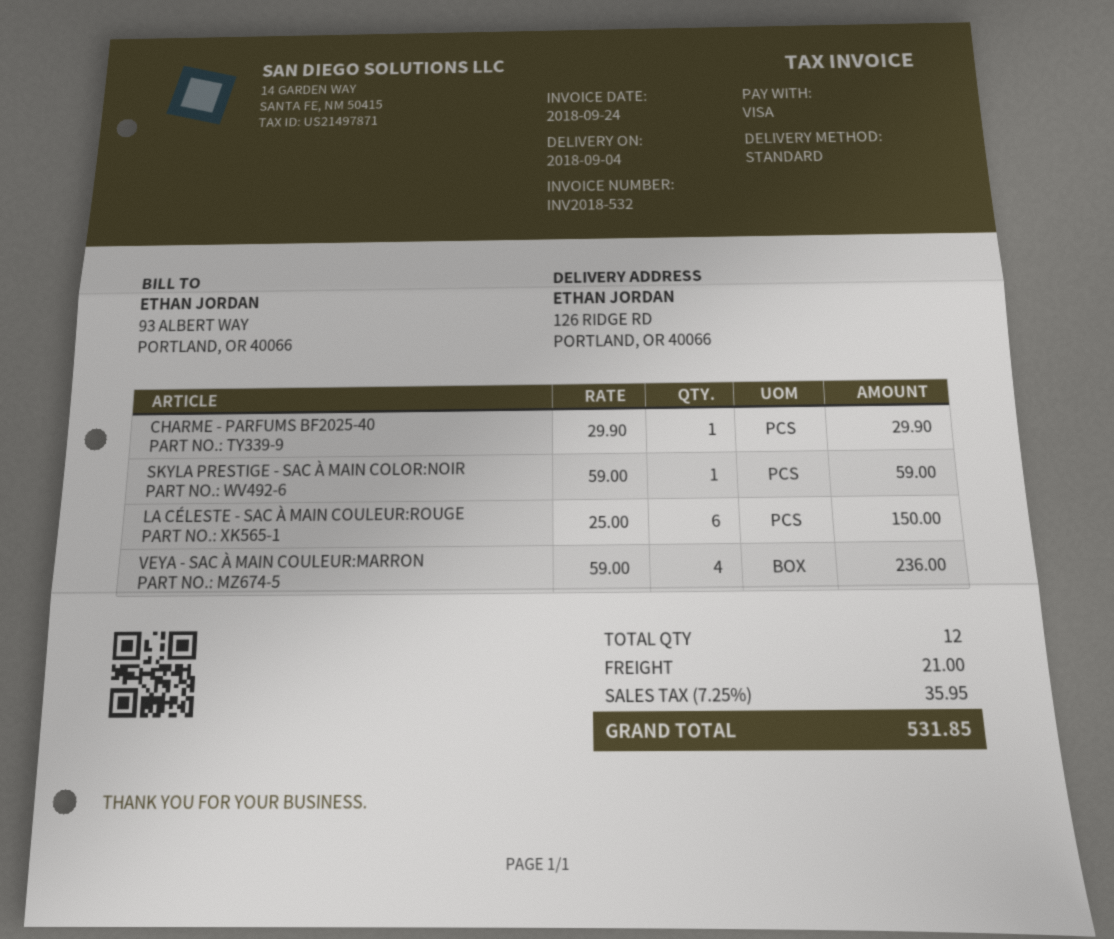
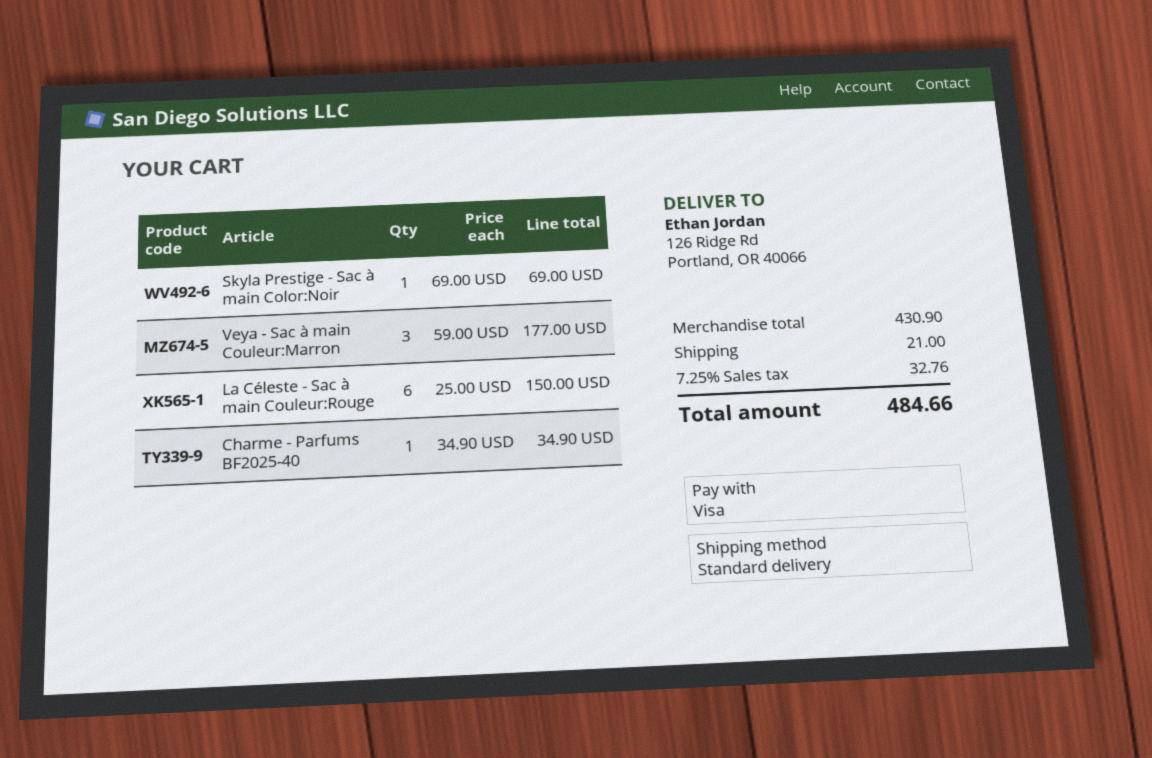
CHARME - PARFUMS BF2025-40: 1 x 29.90 = 29.90 -> 1 x 34.90 = 34.90
SKYLA PRESTIGE - SAC À MAIN COLOR:NOIR: 1 x 59.00 = 59.00 -> 1 x 69.00 = 69.00
VEYA - SAC À MAIN COULEUR:MARRON: 4 x 59.00 = 236.00 -> 3 x 59.00 = 177.00
tax: 7.25% = 35.95 -> 7.25% = 32.76
total: 531.85 -> 484.66

